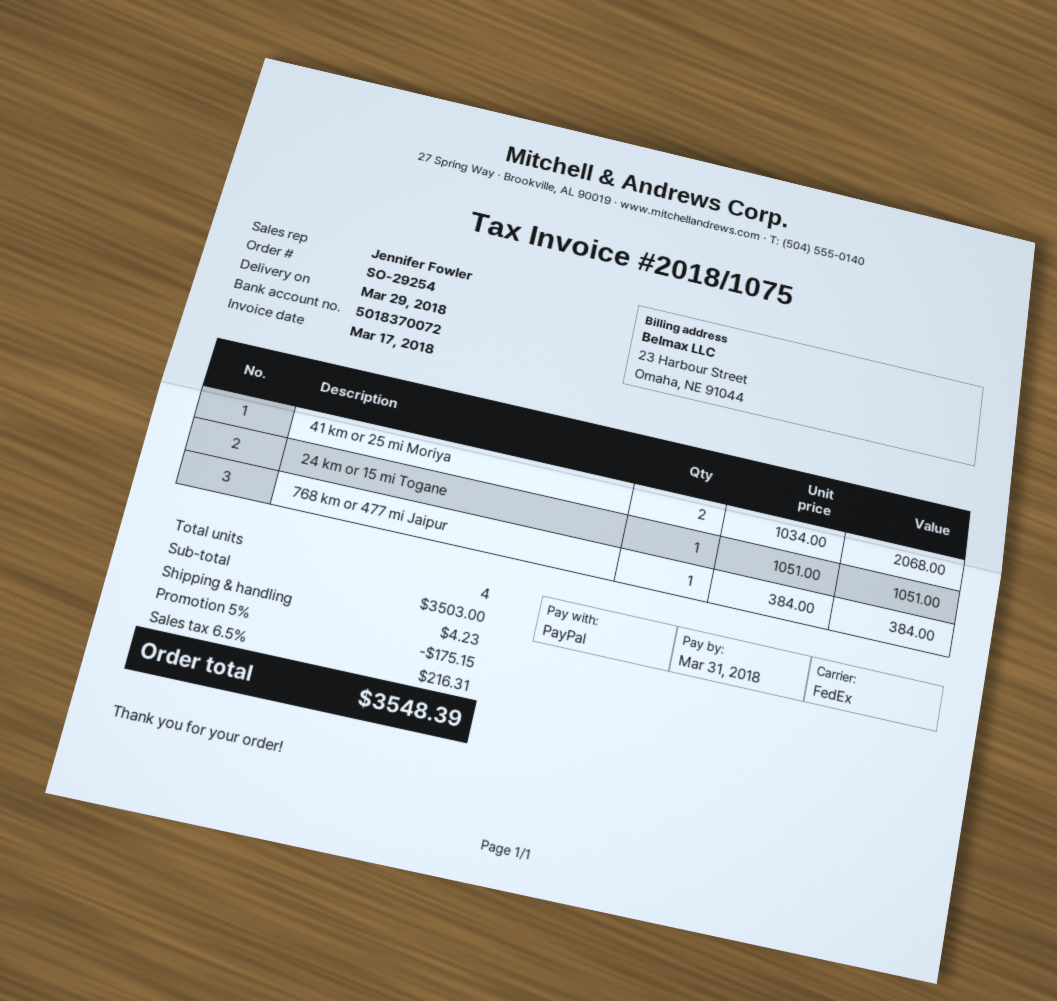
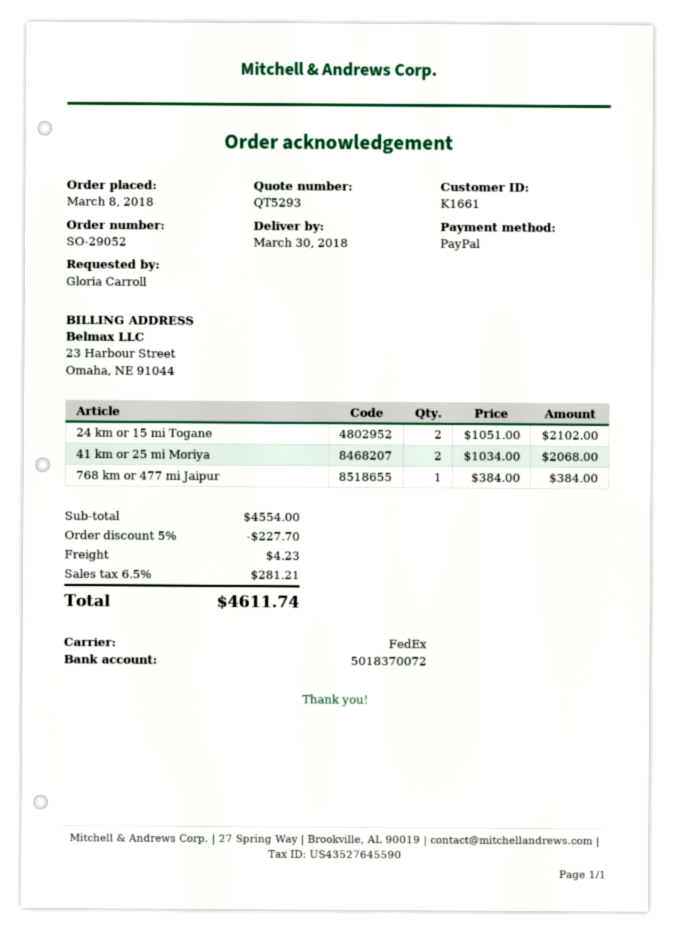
order number: SO-29254 -> SO-29052
delivery date: 2018-03-29 -> 2018-03-30
24 km or 15 mi Togane: 1 x 1051.00 = 1051.00 -> 2 x 1051.00 = 2102.00
subtotal: 3503.00 -> 4554.00
discount: 5% = 175.15 -> 5% = 227.70
tax: 6.5% = 216.31 -> 6.5% = 281.21
total: 3548.39 -> 4611.74

